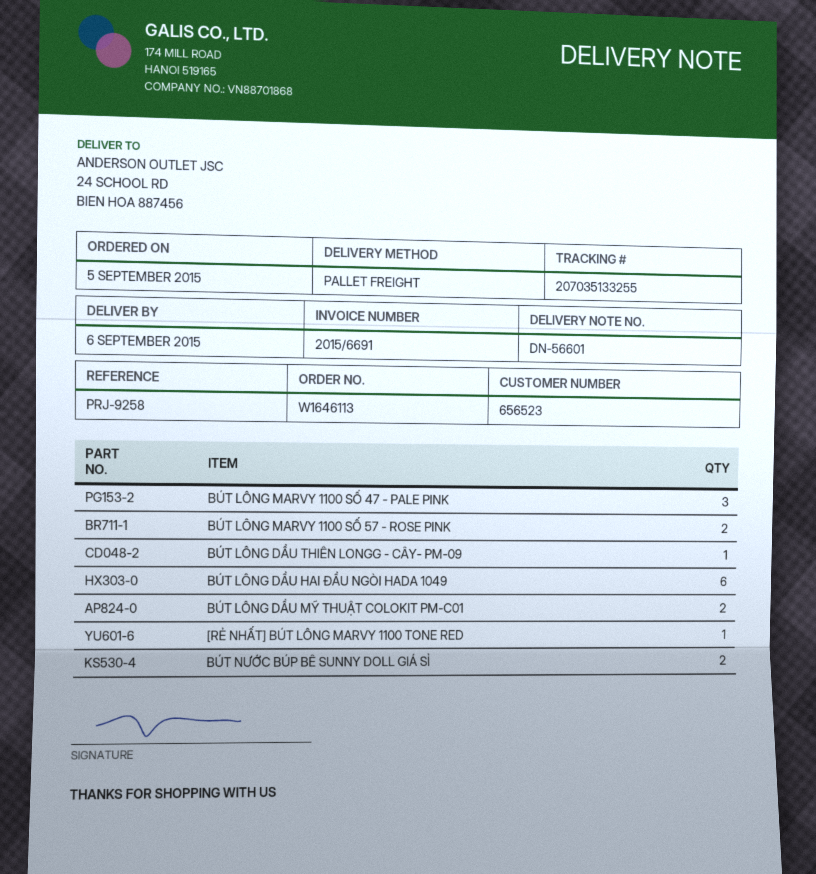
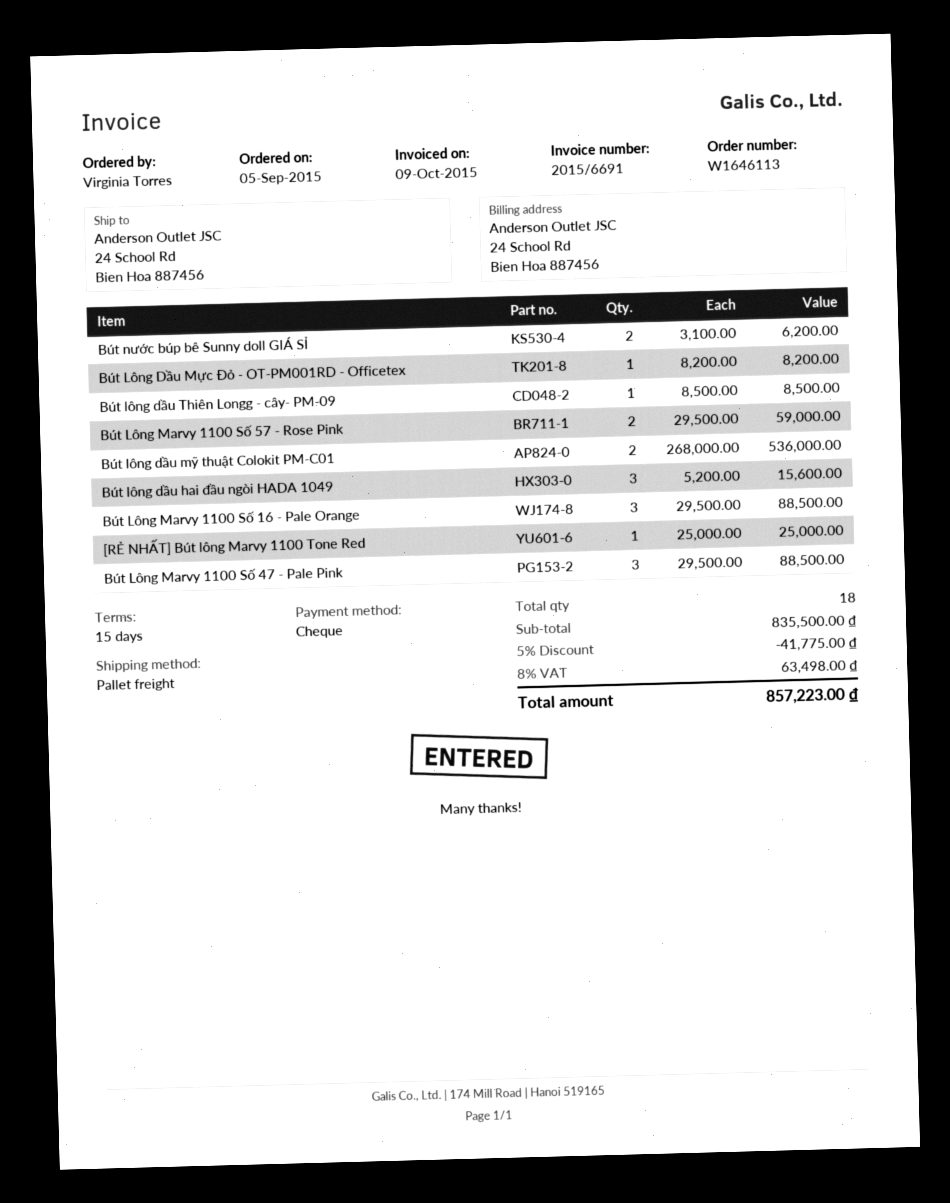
BÚT LÔNG DẦU HAI ĐẦU NGÒI HADA 1049: 6 -> 3
Bút Lông Dầu Mực Đỏ - OT-PM001RD - Officetex: none -> 1
Bút Lông Marvy 1100 Số 16 - Pale Orange: none -> 3

